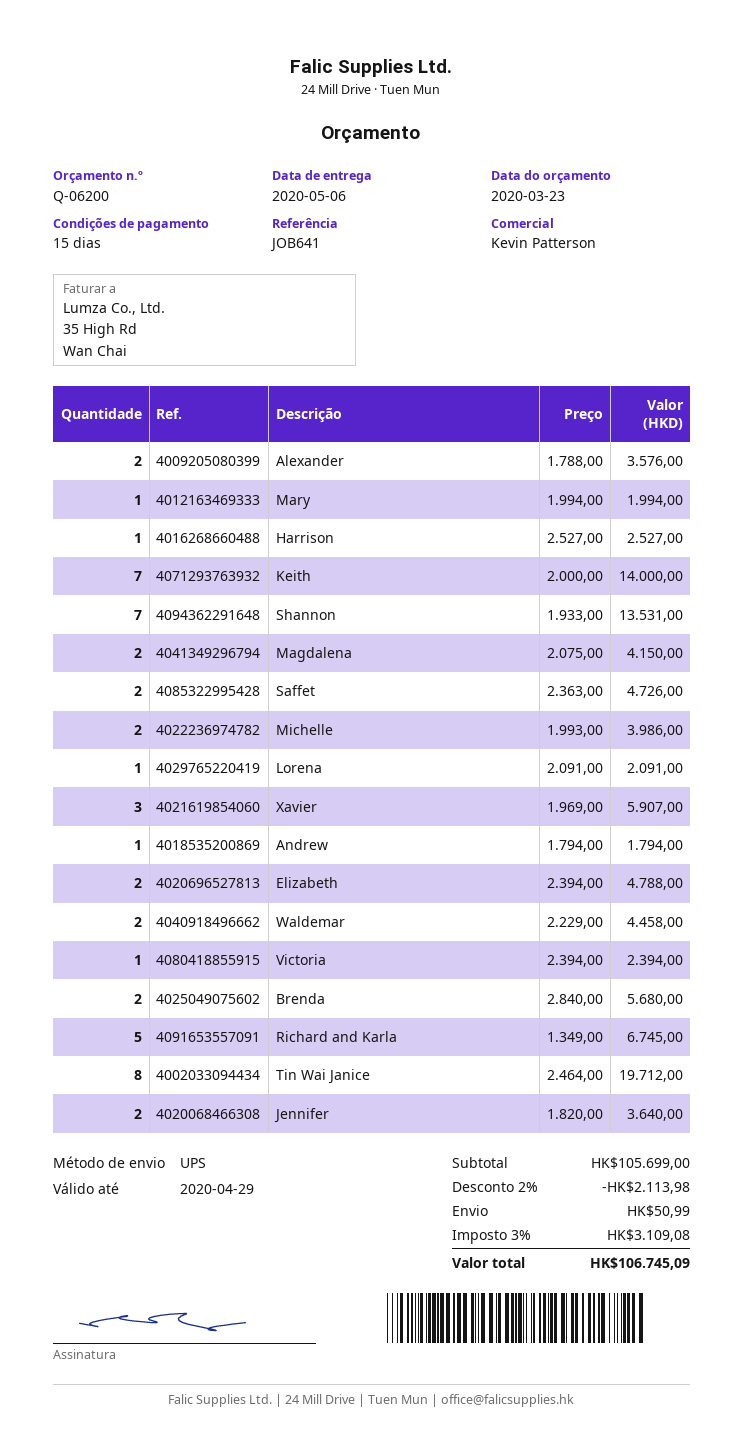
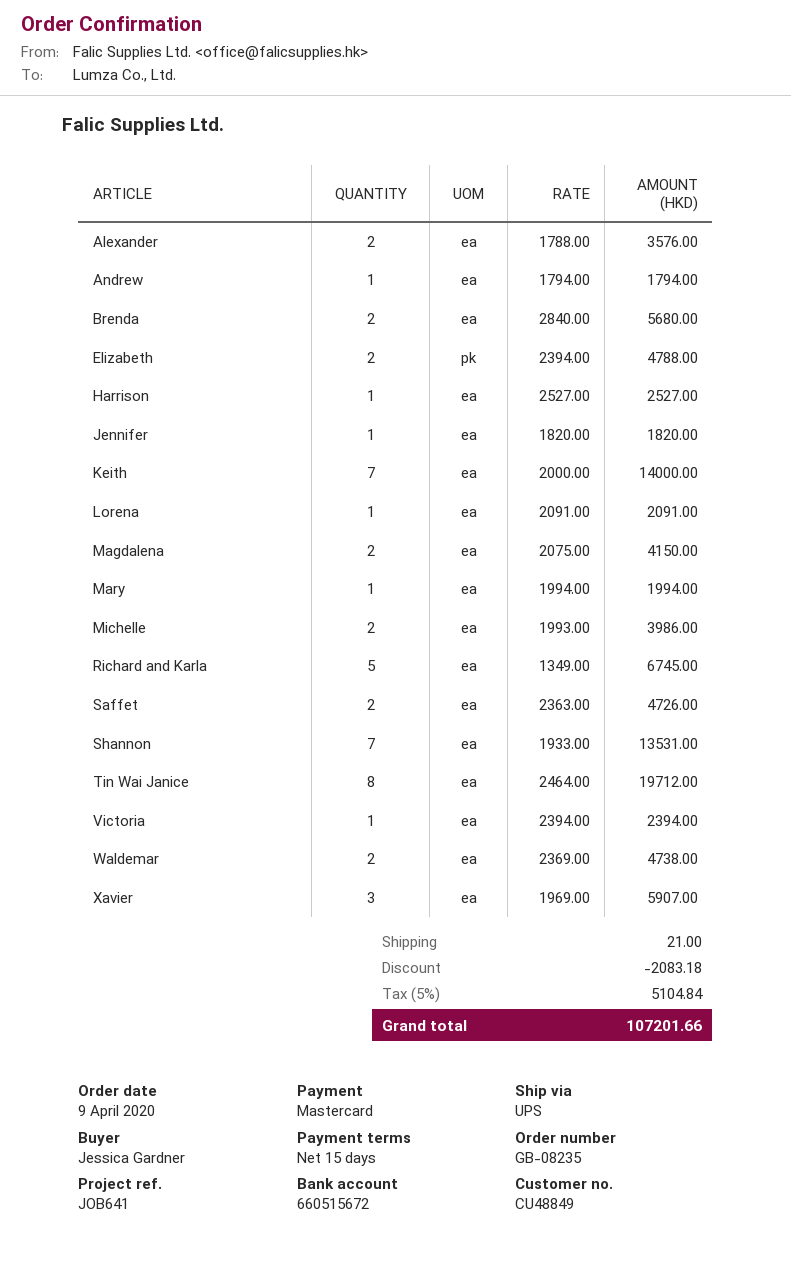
Waldemar: 2 x 2229.00 = 4458.00 -> 2 x 2369.00 = 4738.00
Jennifer: 2 x 1820.00 = 3640.00 -> 1 x 1820.00 = 1820.00
discount: 2113.98 -> 2083.18
shipping: 50.99 -> 21.00
tax: 3% = 3109.08 -> 5% = 5104.84
total: 106745.09 -> 107201.66

